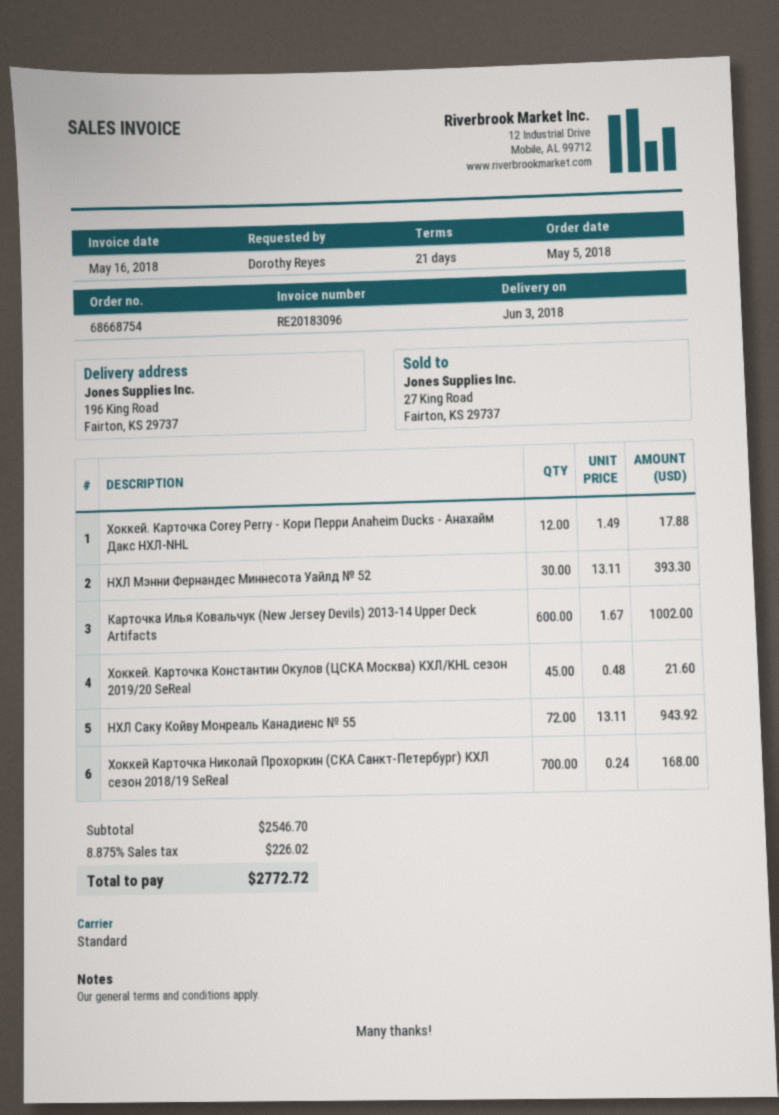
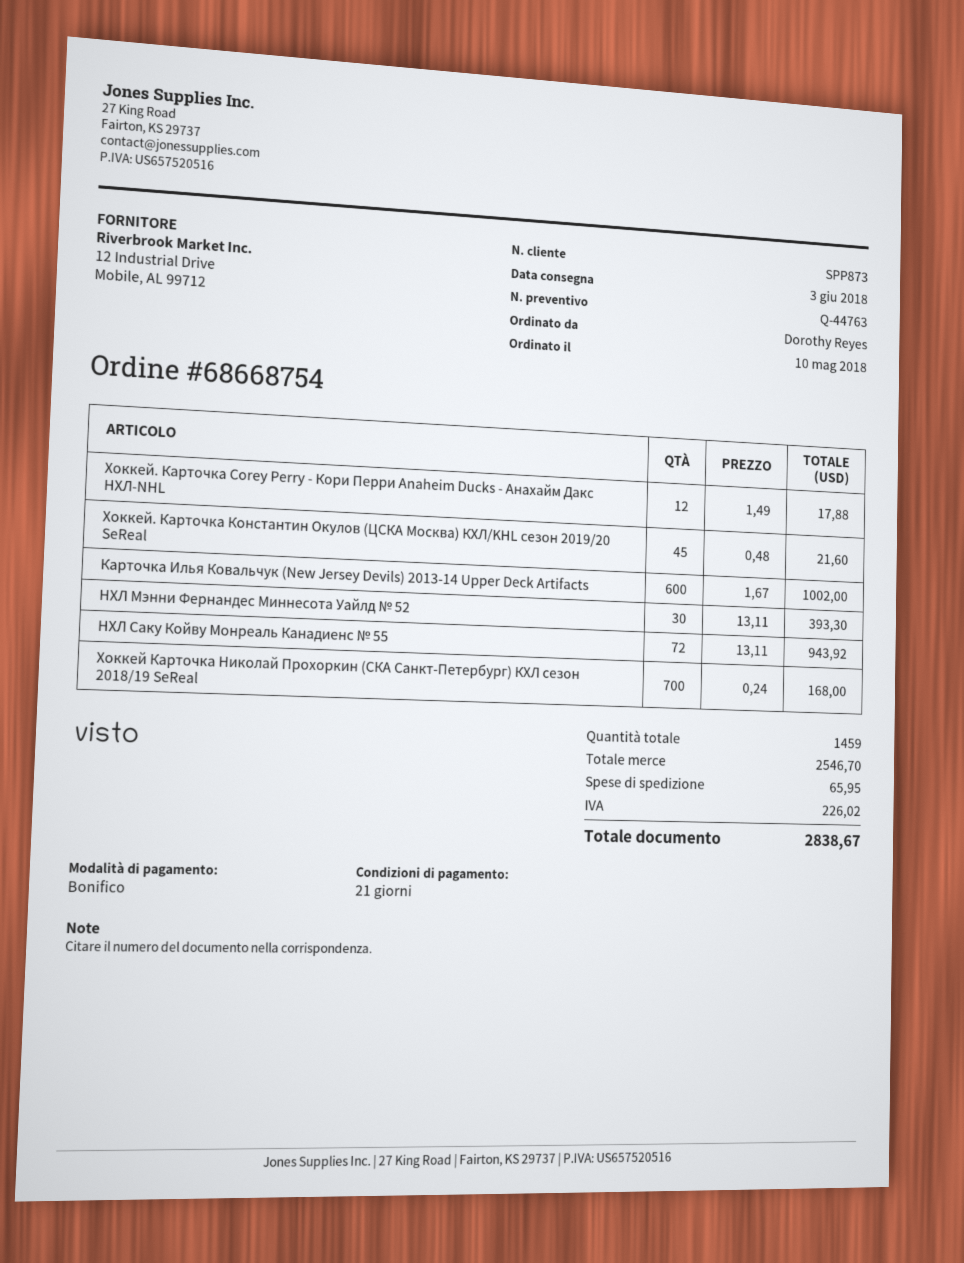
order date: 2018-05-05 -> 2018-05-10
shipping: none -> 65.95
total: 2772.72 -> 2838.67

